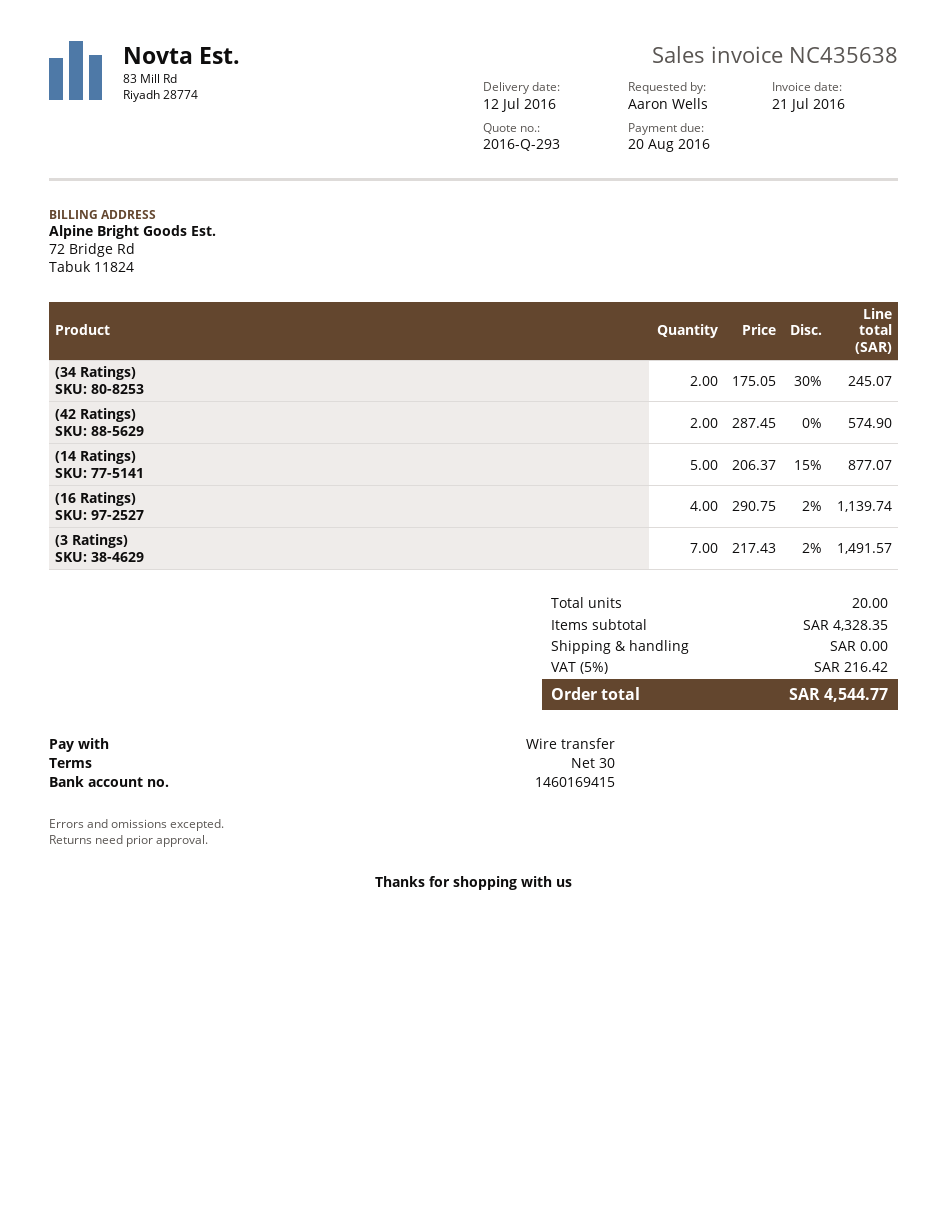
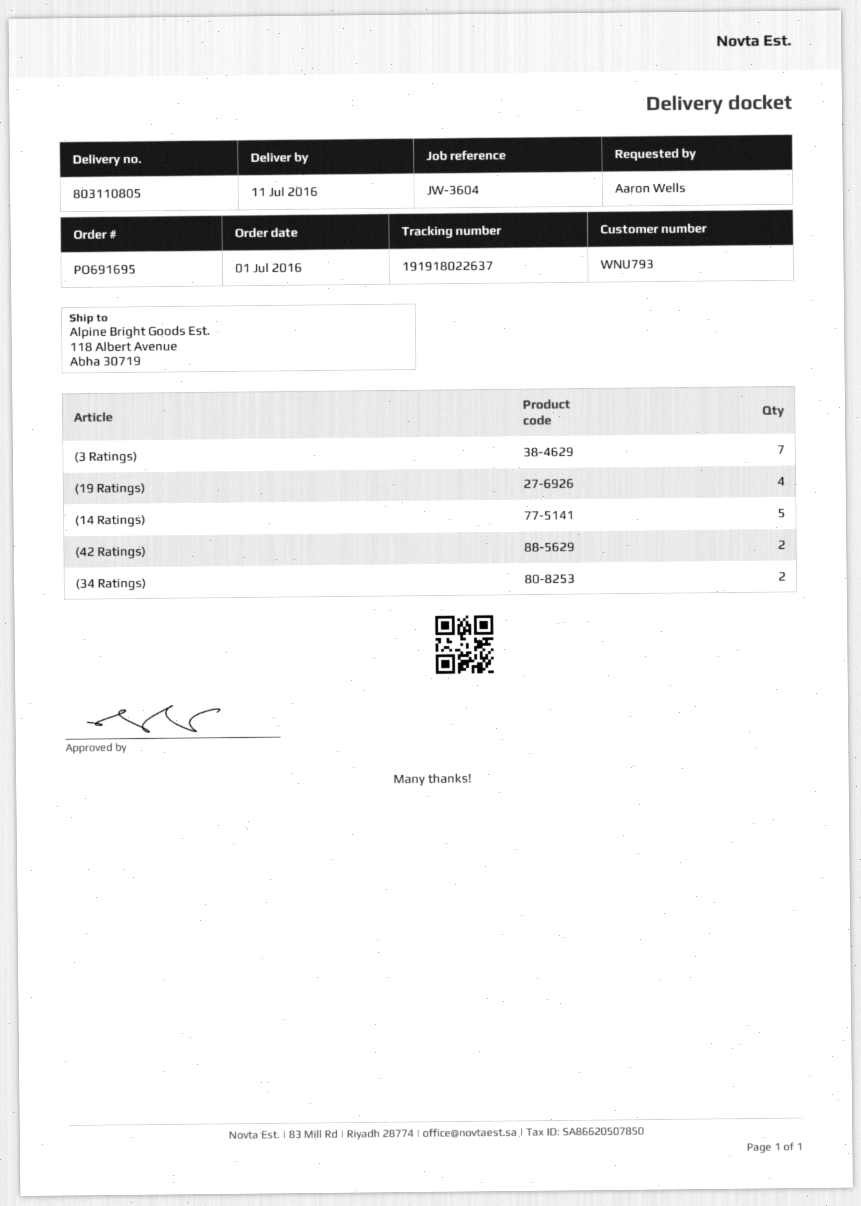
delivery date: 2016-07-12 -> 2016-07-11
(16 Ratings): 4 -> none
(19 Ratings): none -> 4

